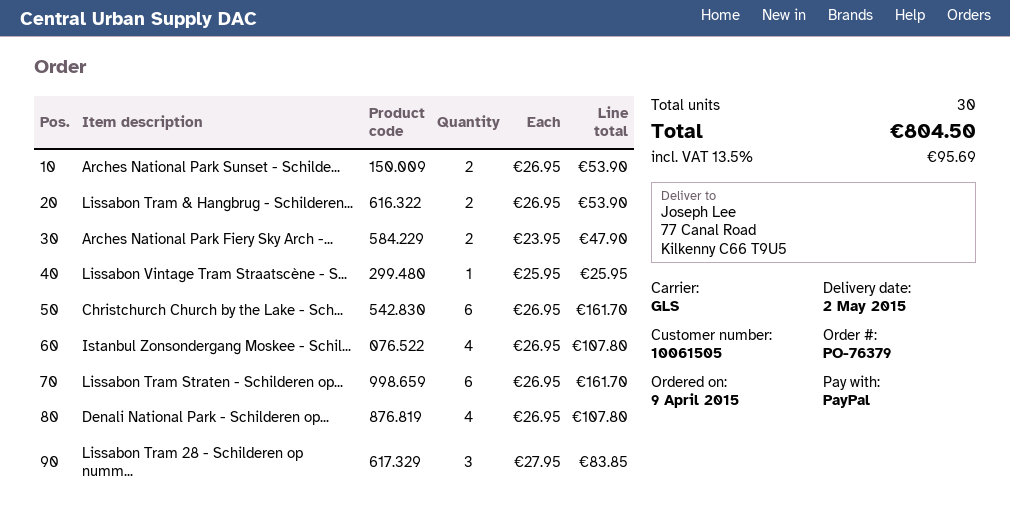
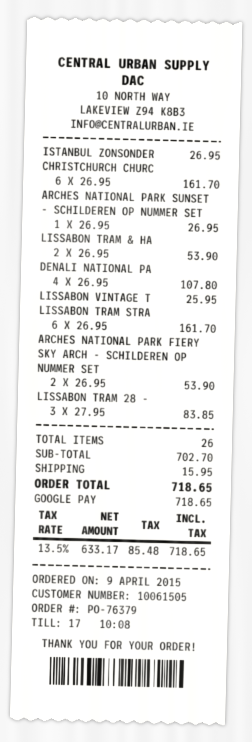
payment method: PayPal -> Google Pay
Arches National Park Sunset - Schilde...: 2 x 26.95 = 53.90 -> 1 x 26.95 = 26.95
Arches National Park Fiery Sky Arch -...: 2 x 23.95 = 47.90 -> 2 x 26.95 = 53.90
Istanbul Zonsondergang Moskee - Schil...: 4 x 26.95 = 107.80 -> 1 x 26.95 = 26.95
total quantity: 30 -> 26
shipping: none -> 15.95
tax: 13.5% = 95.69 -> 13.5% = 85.48
total: 804.50 -> 718.65

